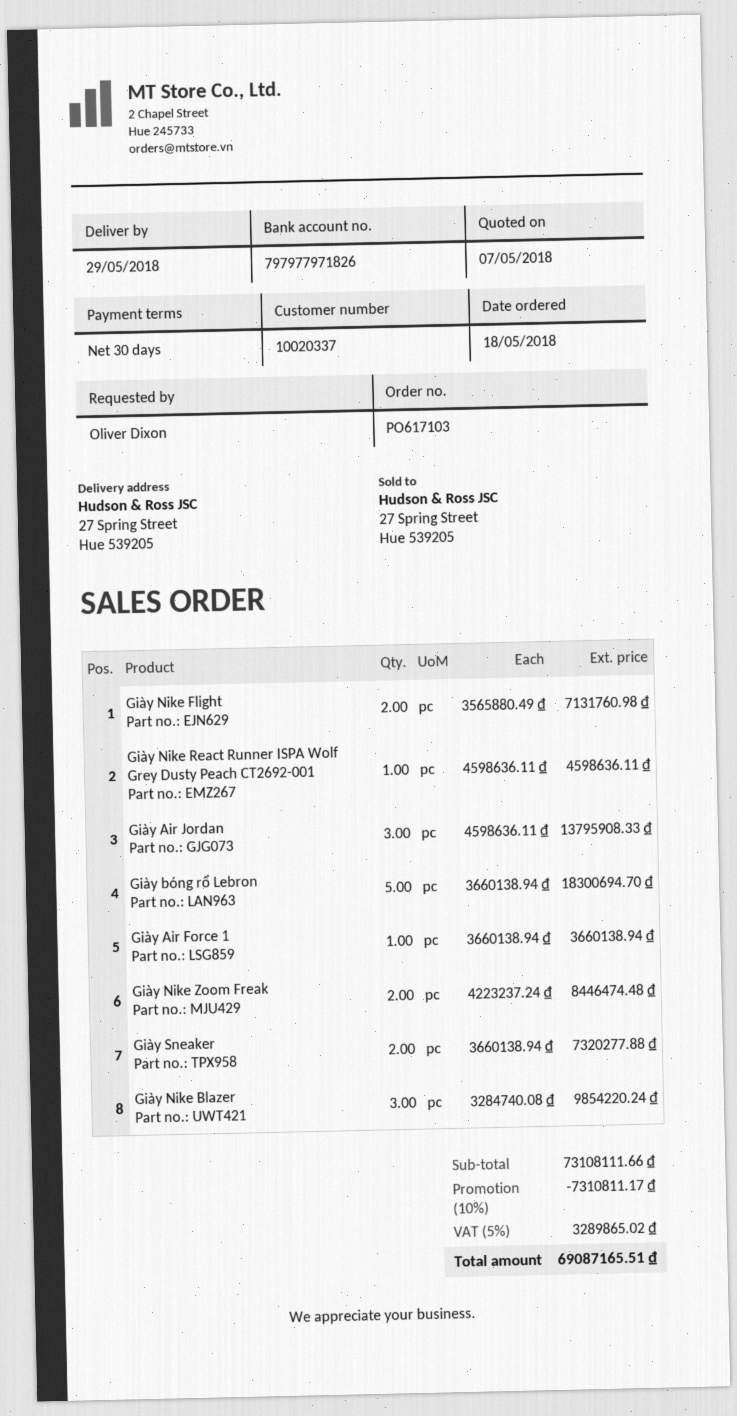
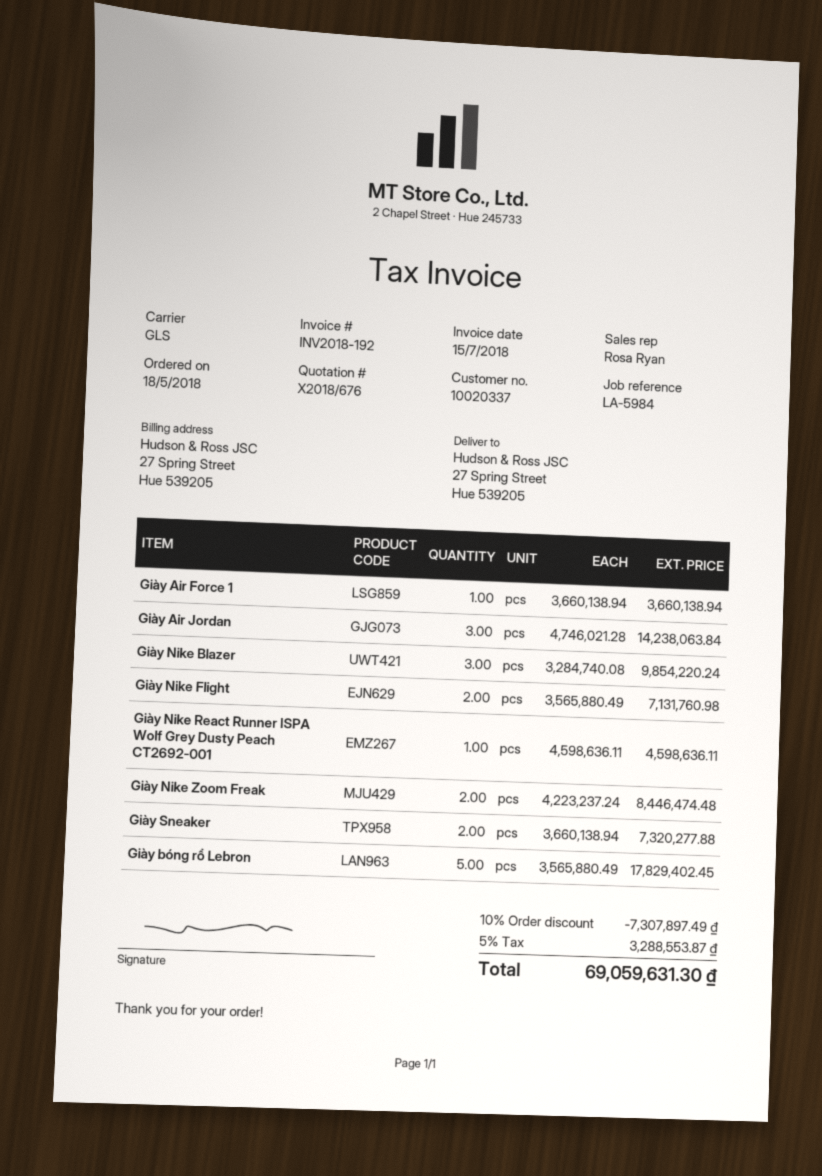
Giày Air Jordan: 3 x 4598636.11 = 13795908.33 -> 3 x 4746021.28 = 14238063.84
Giày bóng rổ Lebron: 5 x 3660138.94 = 18300694.70 -> 5 x 3565880.49 = 17829402.45
discount: 10% = 7310811.17 -> 10% = 7307897.49
tax: 5% = 3289865.02 -> 5% = 3288553.87
total: 69087165.51 -> 69059631.30

